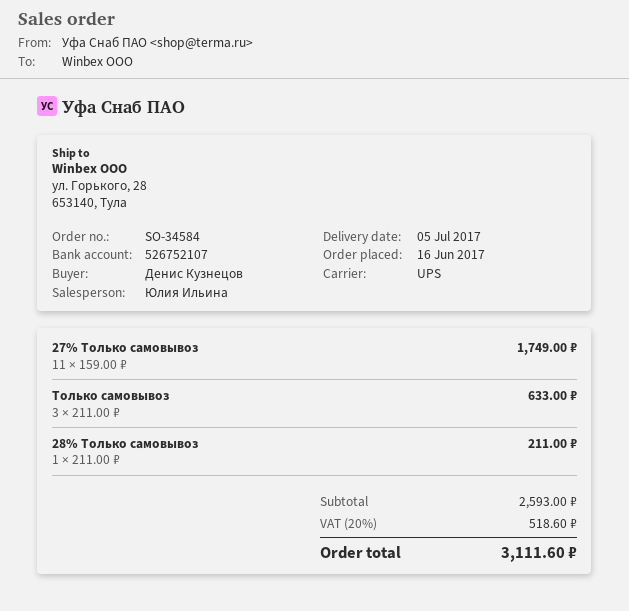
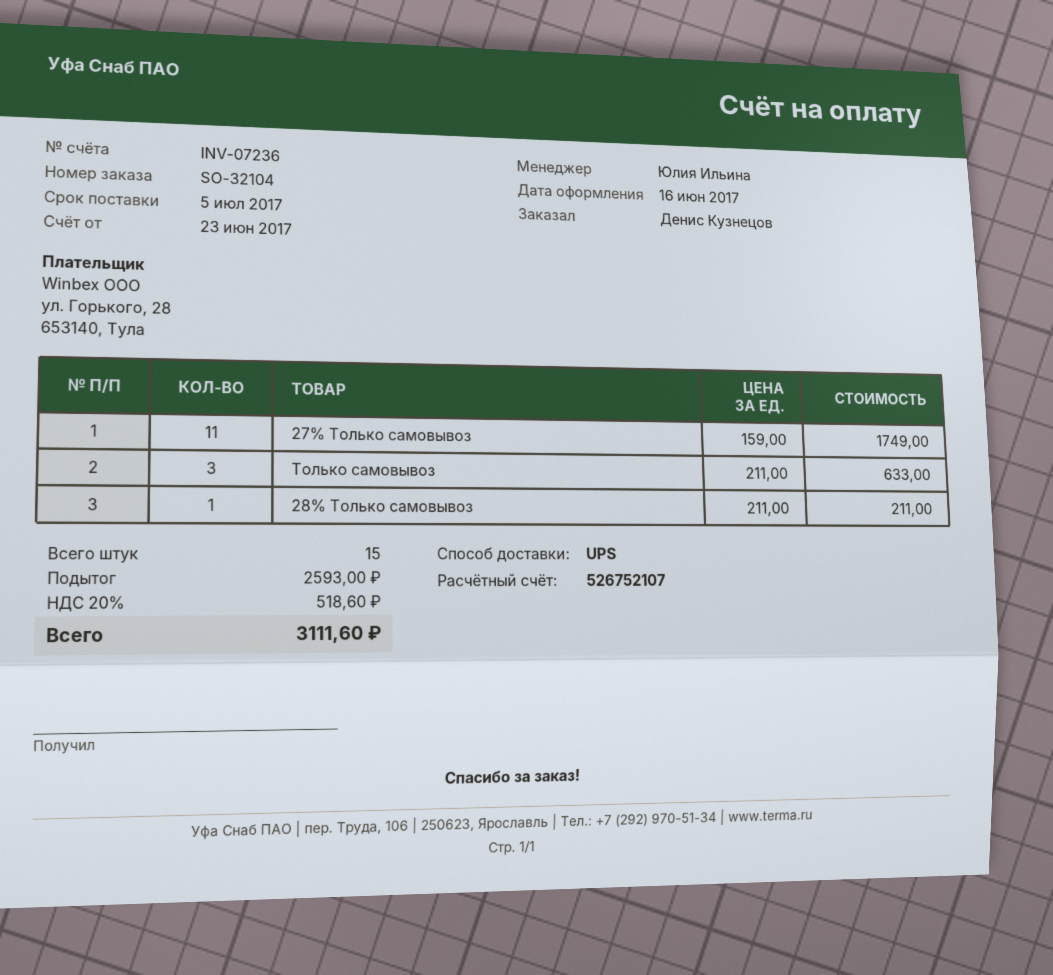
order number: SO-34584 -> SO-32104

